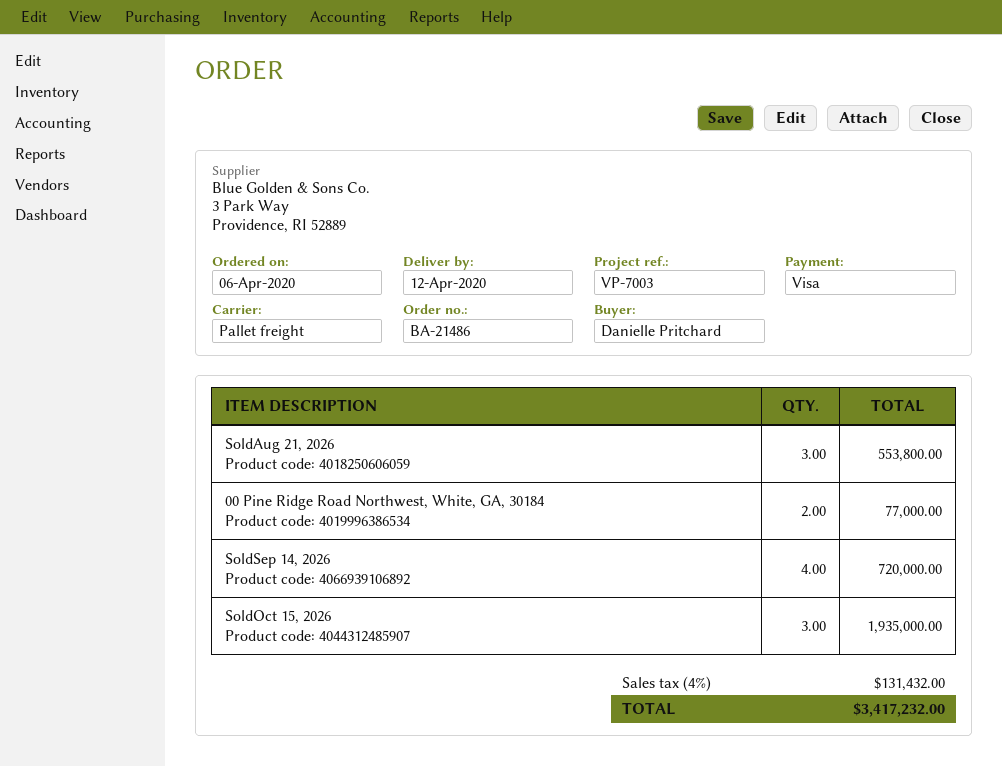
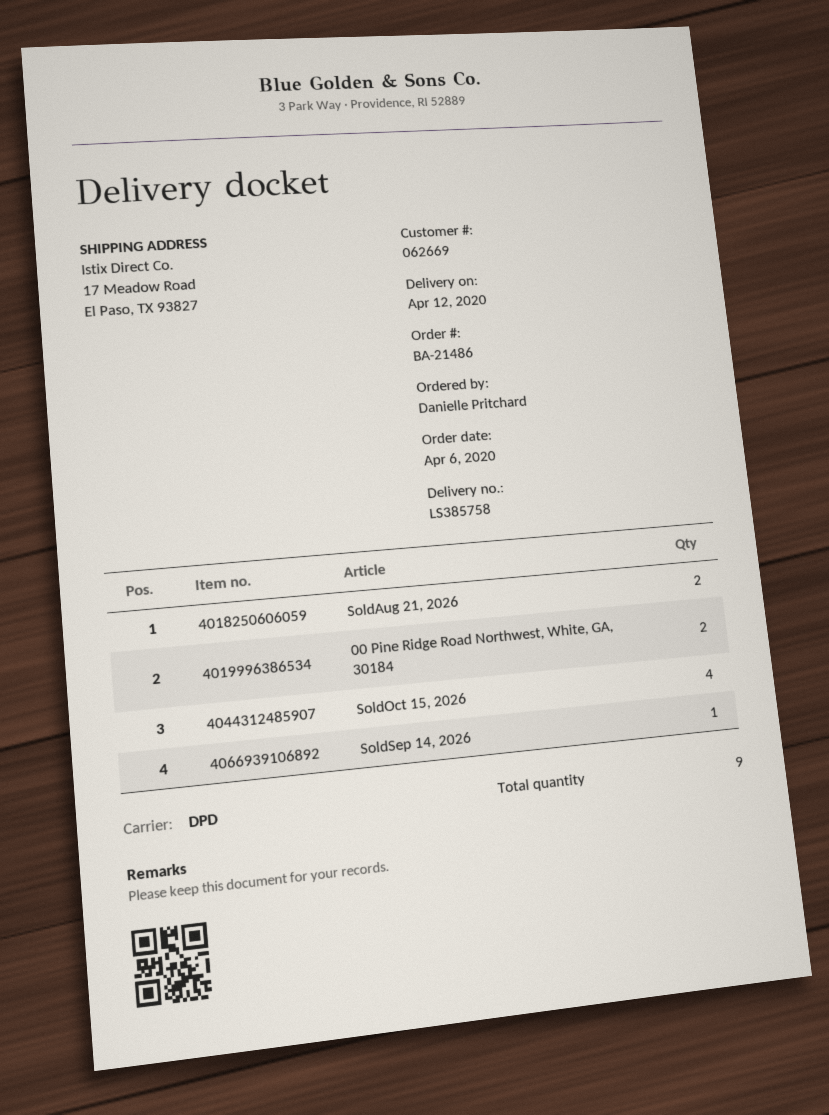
shipping method: pallet freight -> DPD
SoldAug 21, 2026: 3 -> 2
SoldSep 14, 2026: 4 -> 1
SoldOct 15, 2026: 3 -> 4

